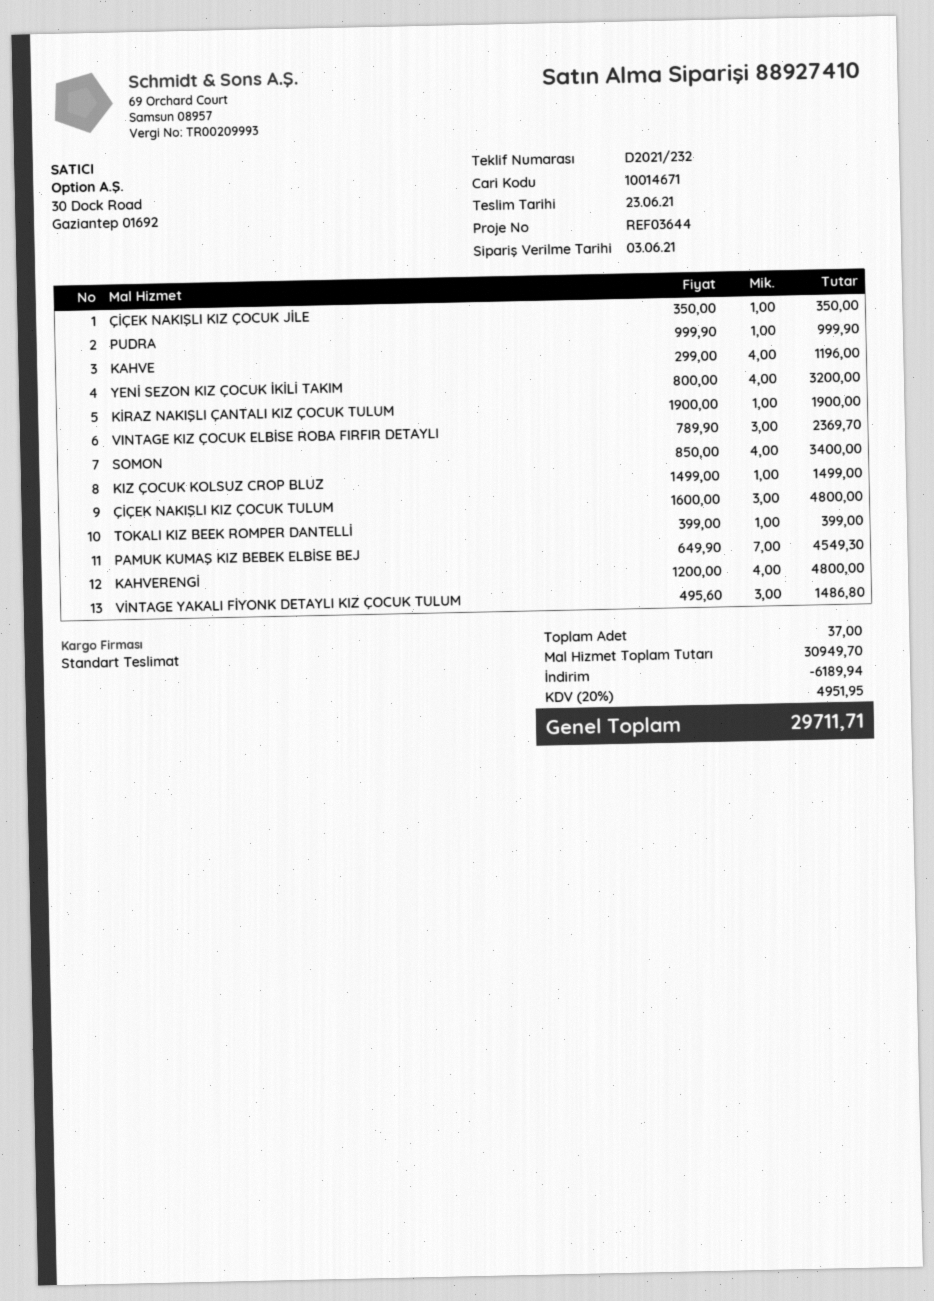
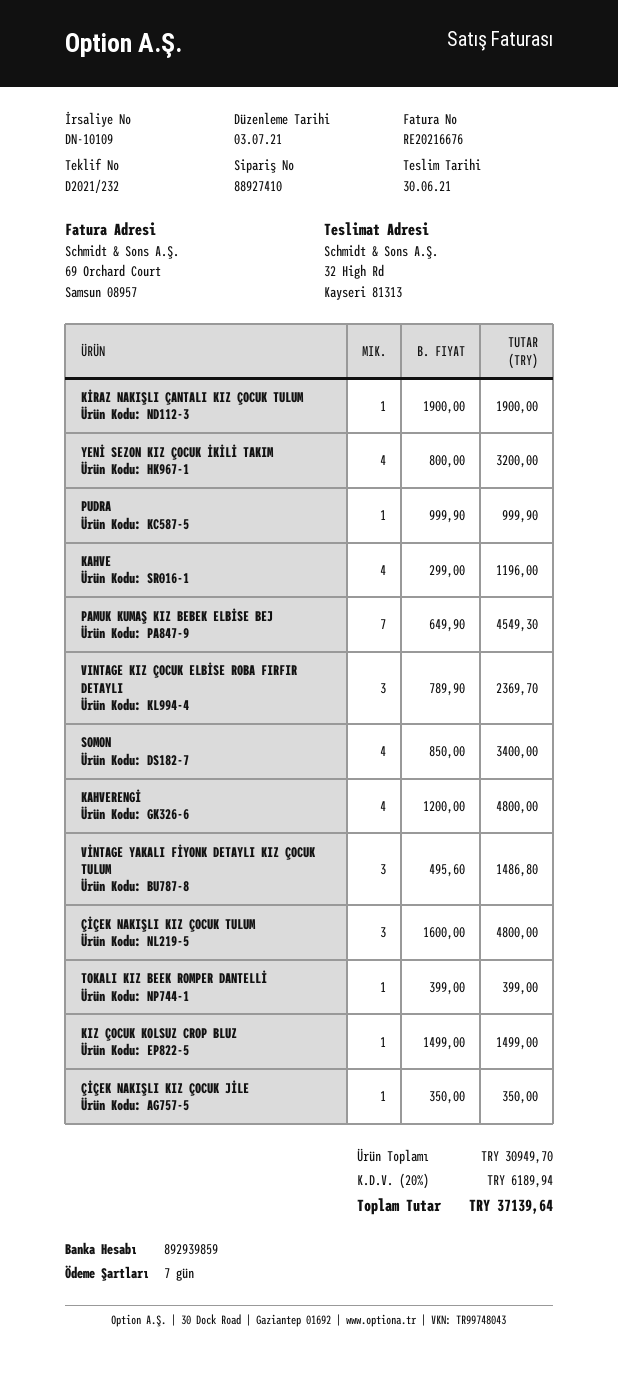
delivery date: 2021-06-23 -> 2021-06-30
discount: 6189.94 -> none
tax: 20% = 4951.95 -> 20% = 6189.94
total: 29711.71 -> 37139.64

